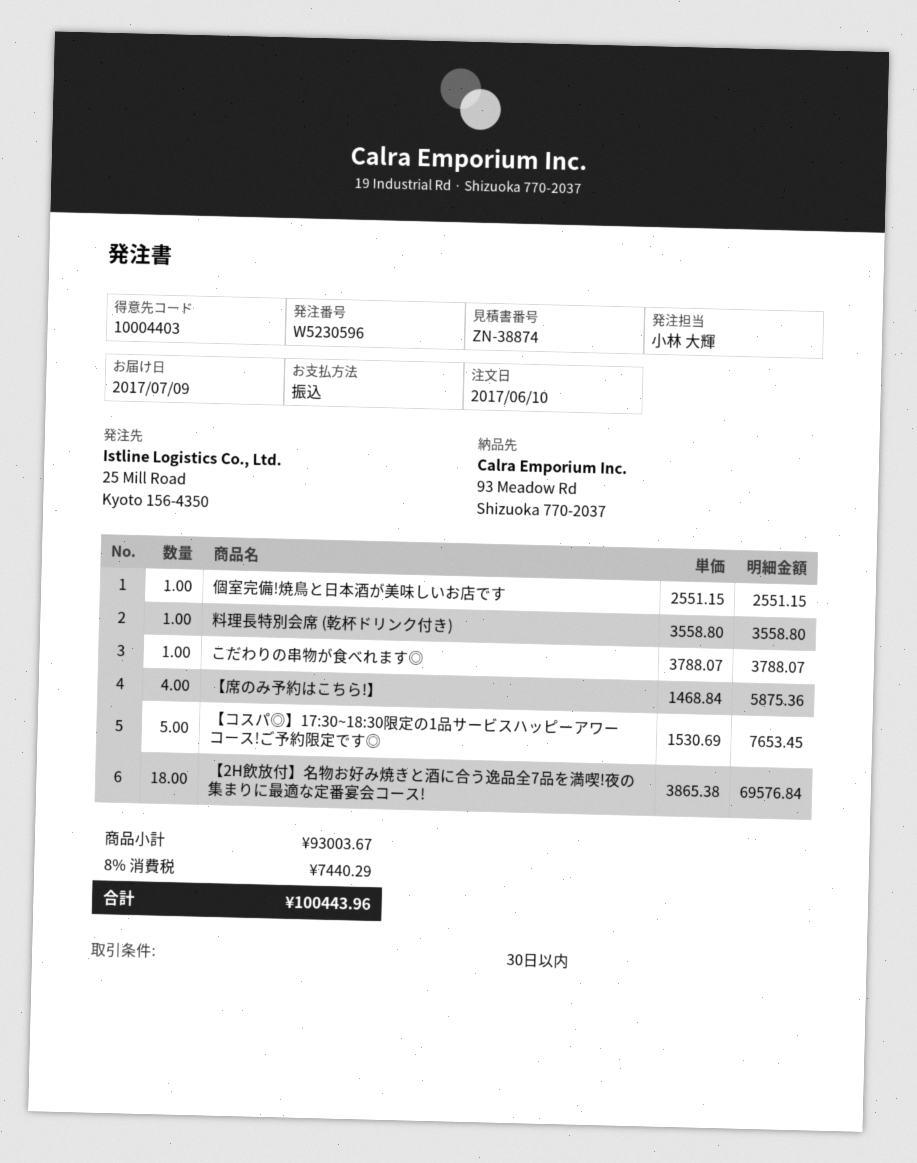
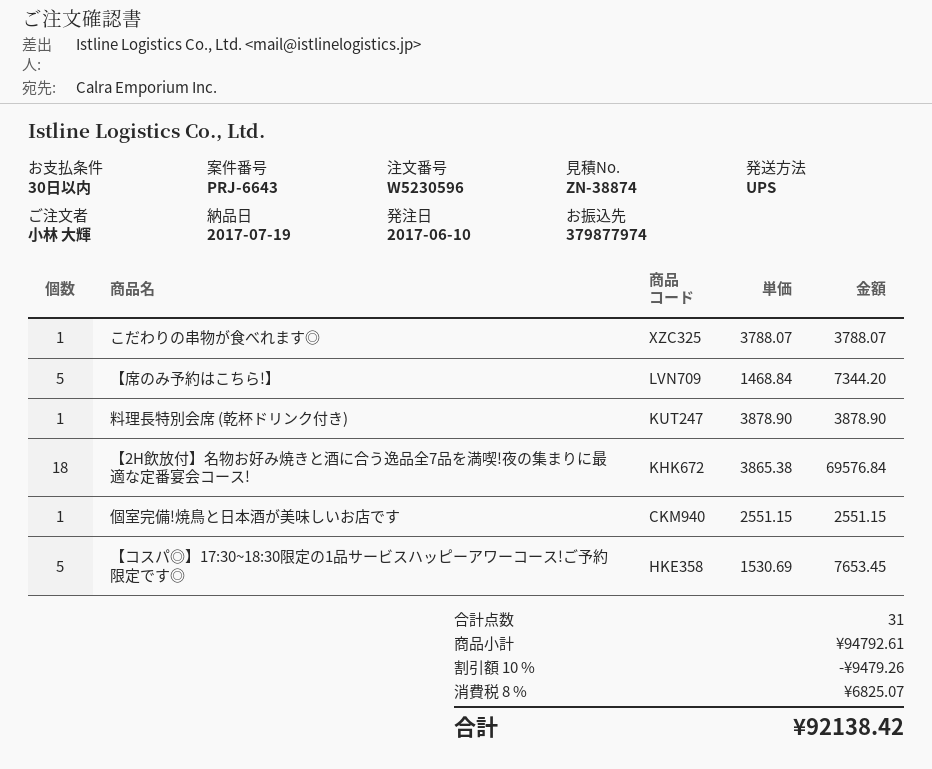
delivery date: 2017-07-09 -> 2017-07-19
料理長特別会席 (乾杯ドリンク付き): 1 x 3558.80 = 3558.80 -> 1 x 3878.90 = 3878.90
【席のみ予約はこちら!】: 4 x 1468.84 = 5875.36 -> 5 x 1468.84 = 7344.20
subtotal: 93003.67 -> 94792.61
discount: none -> 10% = 9479.26
tax: 8% = 7440.29 -> 8% = 6825.07
total: 100443.96 -> 92138.42

